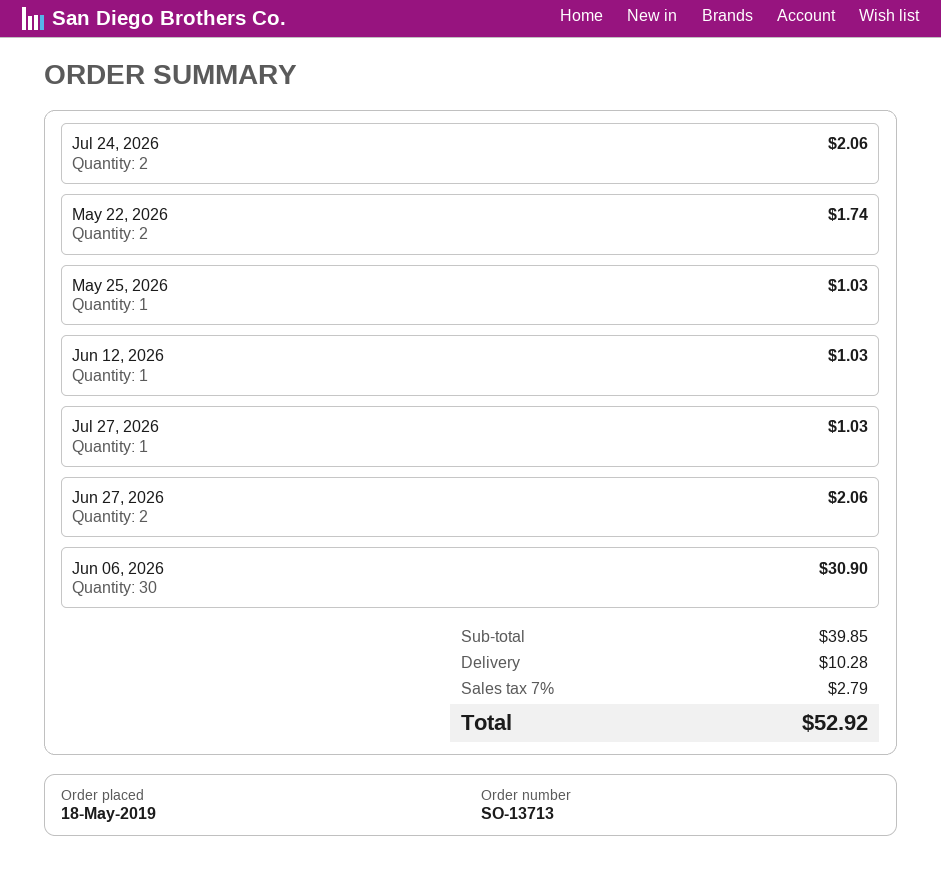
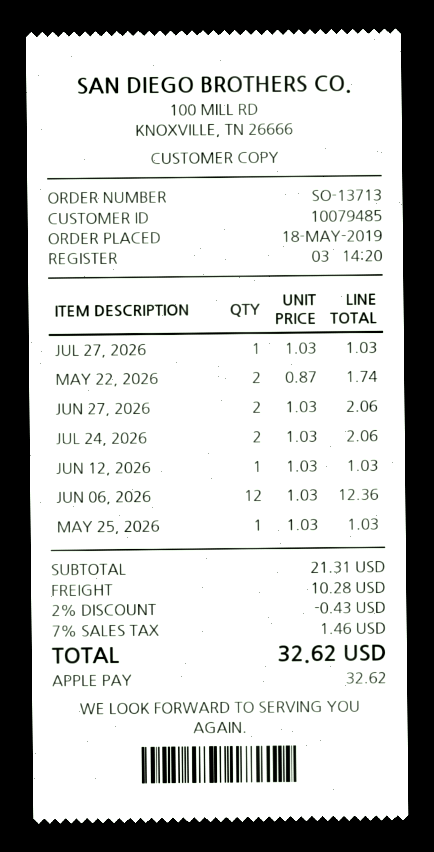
Jun 06, 2026: 30 for 30.90 -> 12 for 12.36
subtotal: 39.85 -> 21.31
discount: none -> 2% = 0.43
tax: 7% = 2.79 -> 7% = 1.46
total: 52.92 -> 32.62

